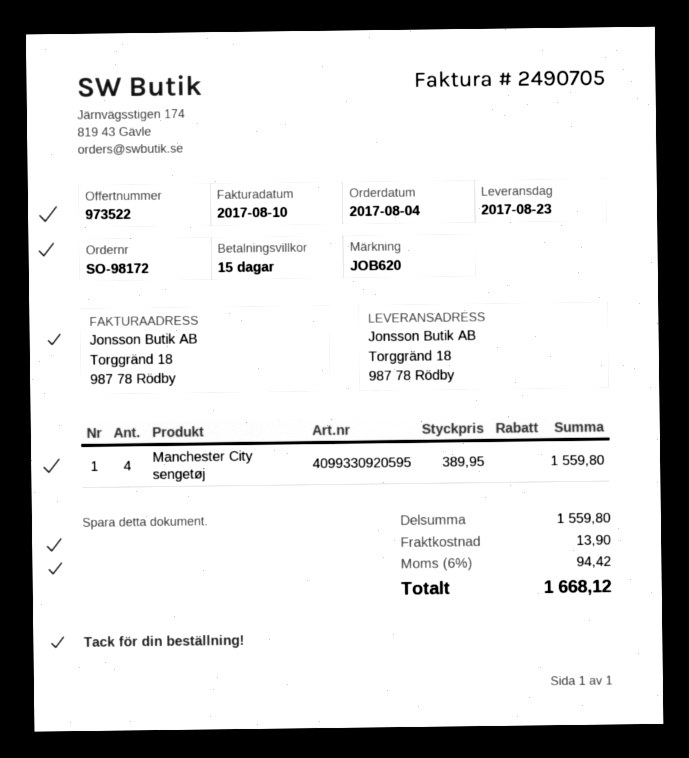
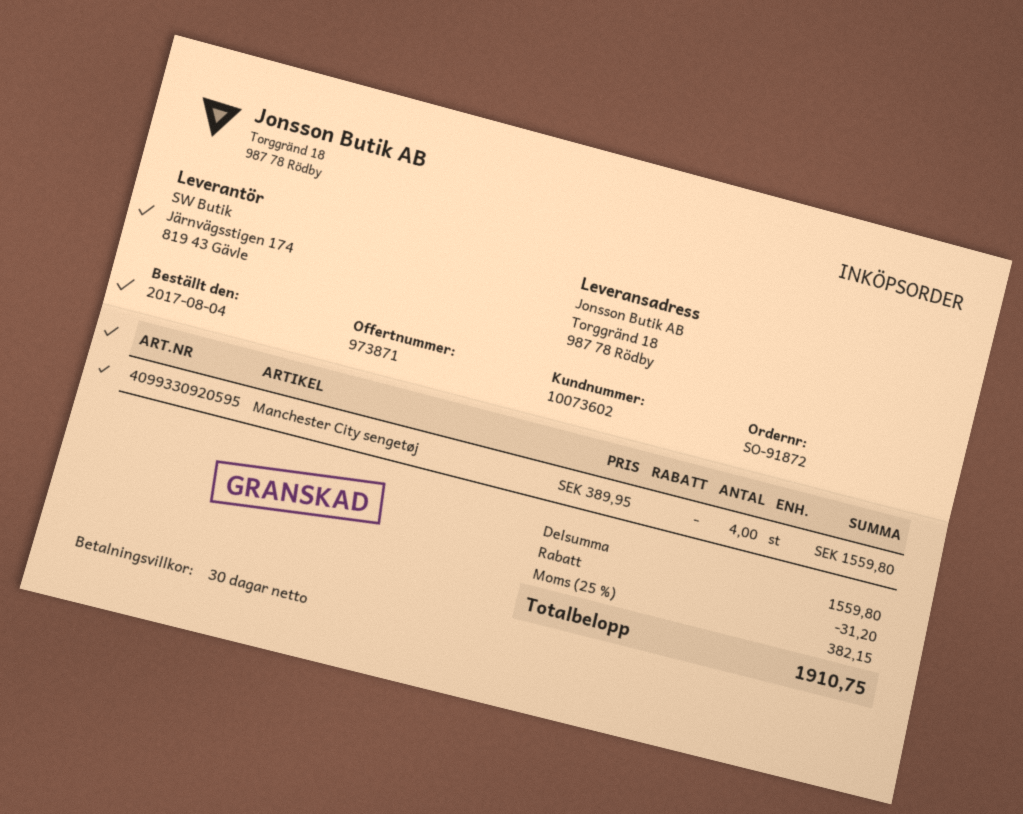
quote number: 973522 -> 973871
order number: SO-98172 -> SO-91872
payment terms: 15 days -> 30 days
discount: none -> 31.20
shipping: 13.90 -> none
tax: 6% = 94.42 -> 25% = 382.15
total: 1668.12 -> 1910.75

